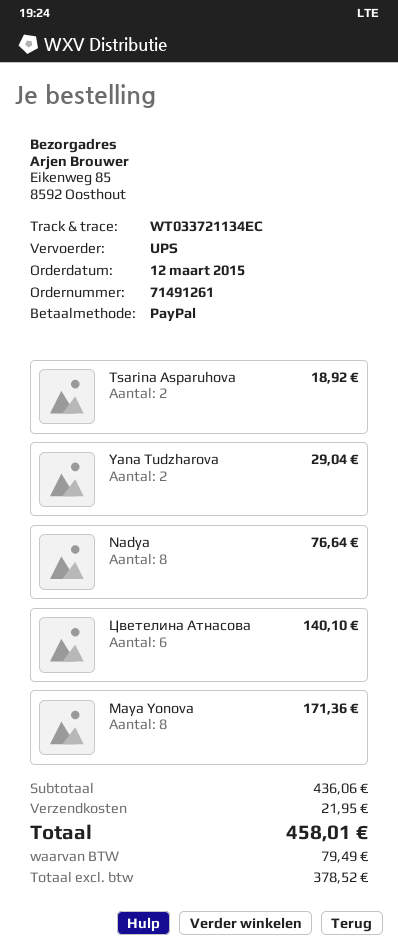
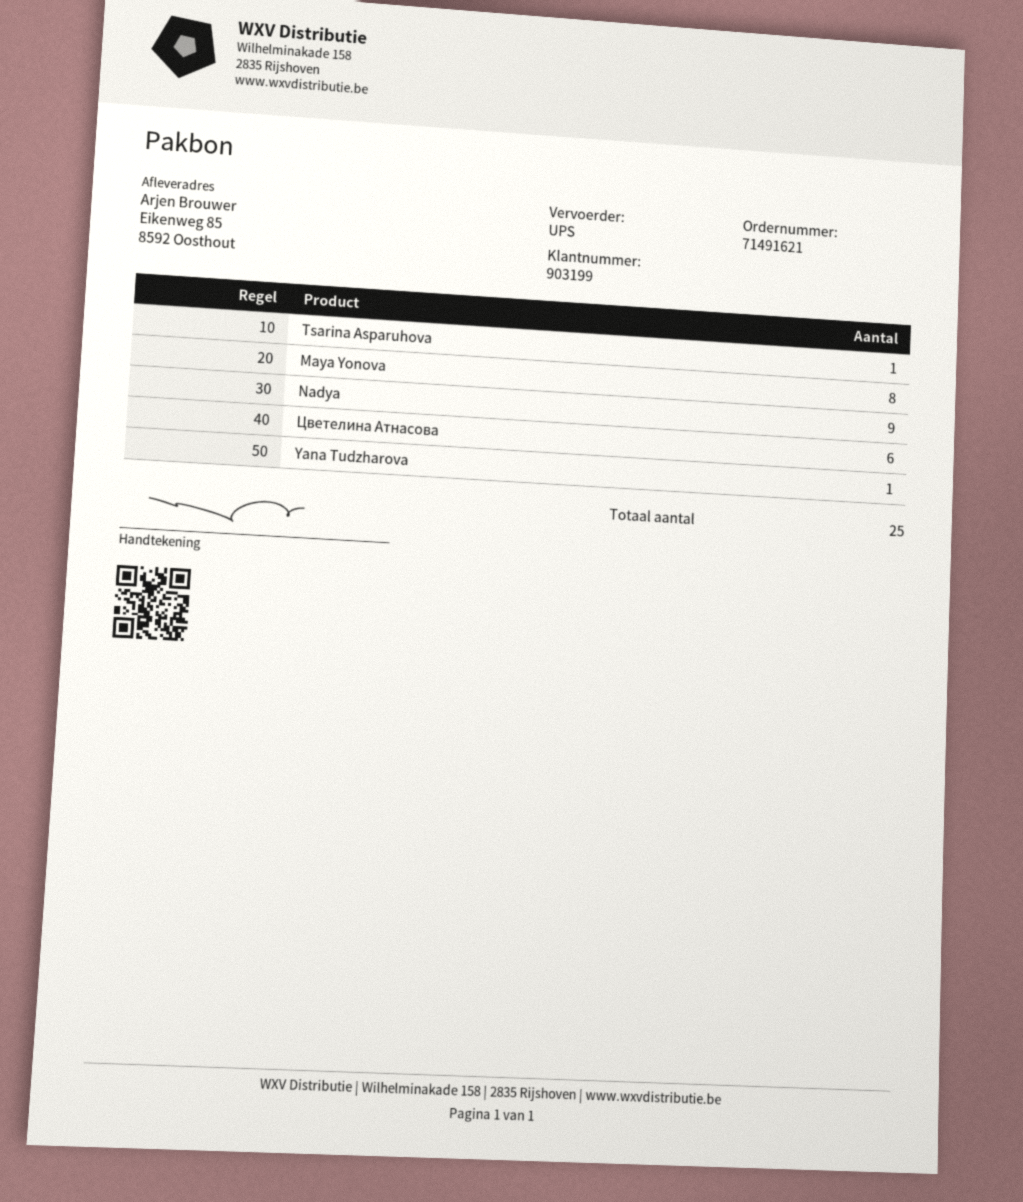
order number: 71491261 -> 71491621
Tsarina Asparuhova: 2 -> 1
Yana Tudzharova: 2 -> 1
Nadya: 8 -> 9

